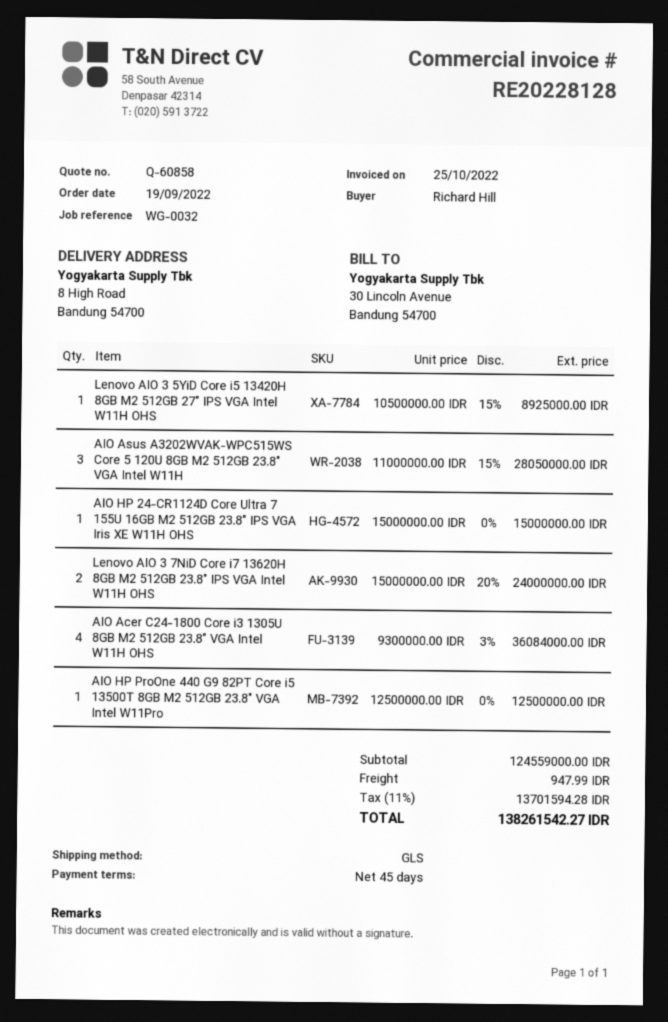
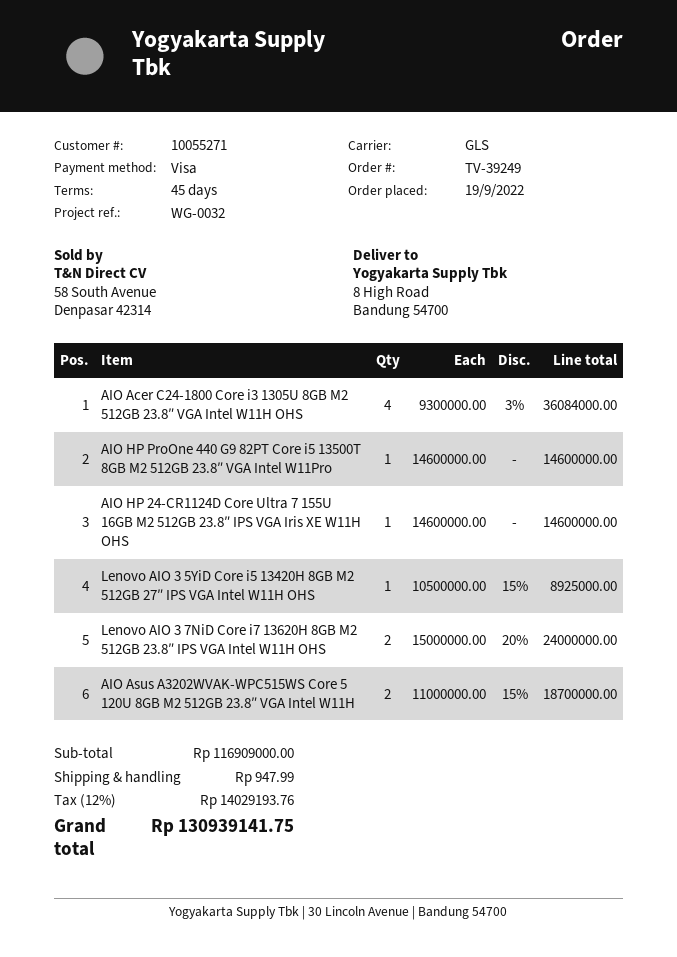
AIO Asus A3202WVAK-WPC515WS Core 5 120U 8GB M2 512GB 23.8″ VGA Intel W11H: 3 x 11000000.00 - 15% = 28050000.00 -> 2 x 11000000.00 - 15% = 18700000.00
AIO HP 24-CR1124D Core Ultra 7 155U 16GB M2 512GB 23.8″ IPS VGA Iris XE W11H OHS: 1 x 15000000.00 = 15000000.00 -> 1 x 14600000.00 = 14600000.00
AIO HP ProOne 440 G9 82PT Core i5 13500T 8GB M2 512GB 23.8″ VGA Intel W11Pro: 1 x 12500000.00 = 12500000.00 -> 1 x 14600000.00 = 14600000.00
subtotal: 124559000.00 -> 116909000.00
tax: 11% = 13701594.28 -> 12% = 14029193.76
total: 138261542.27 -> 130939141.75

